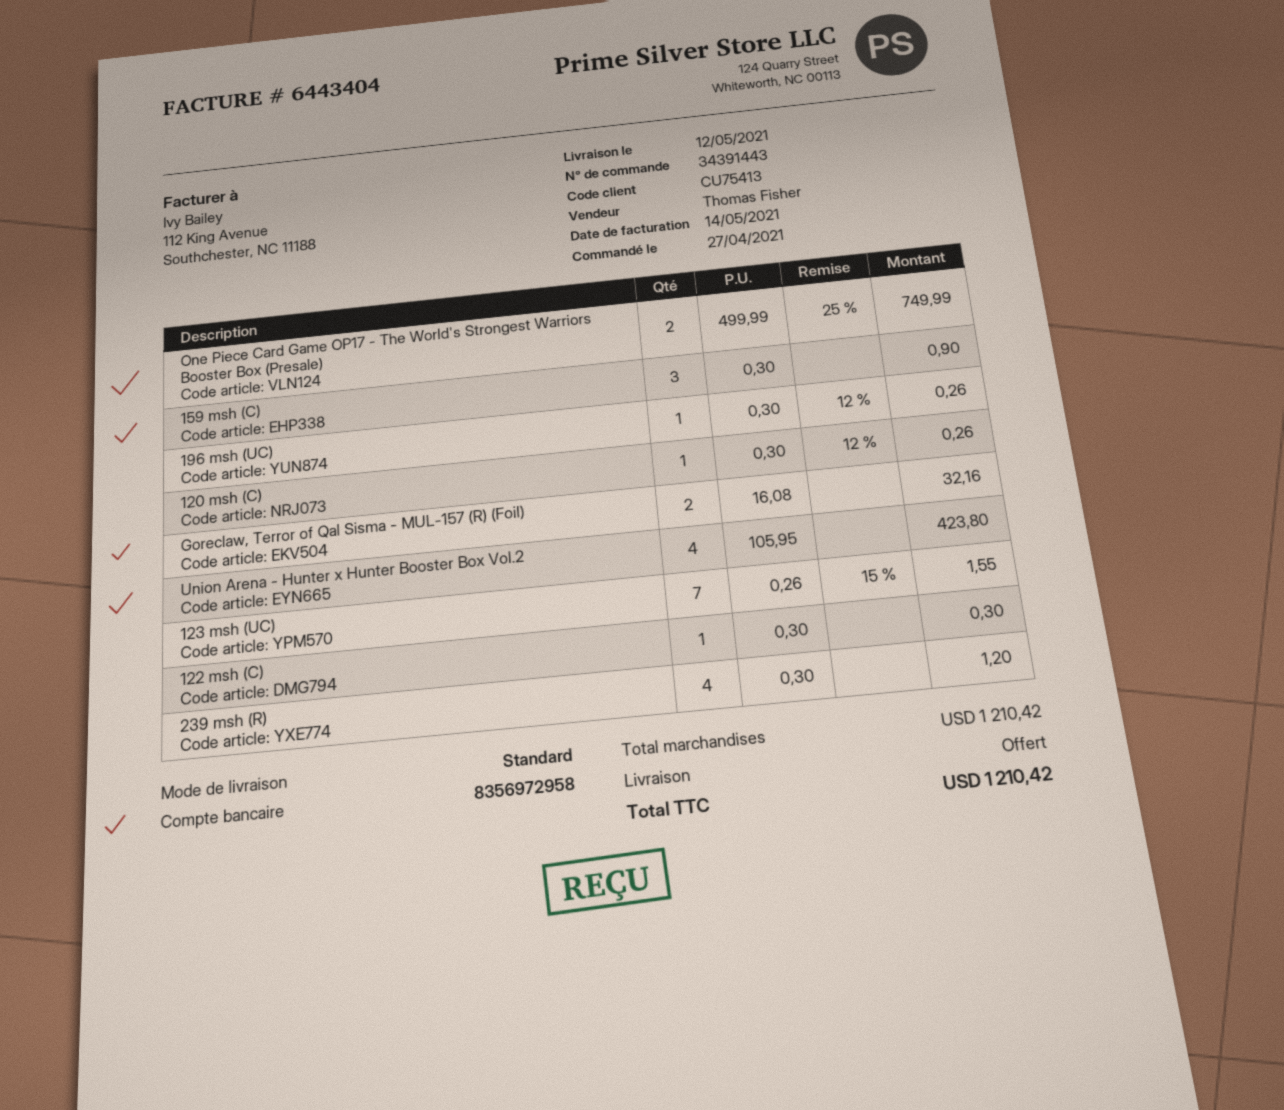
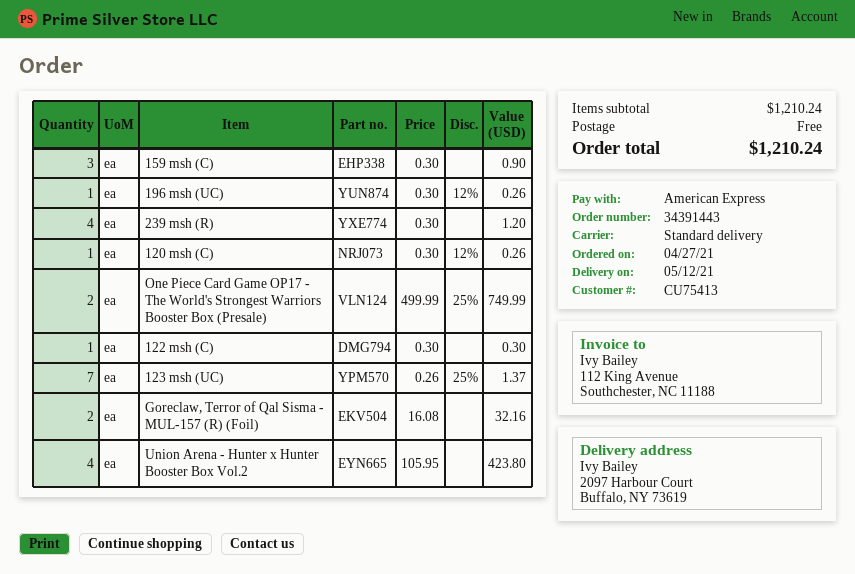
123 msh (UC): 7 x 0.26 - 15% = 1.55 -> 7 x 0.26 - 25% = 1.37
subtotal: 1210.42 -> 1210.24
total: 1210.42 -> 1210.24

